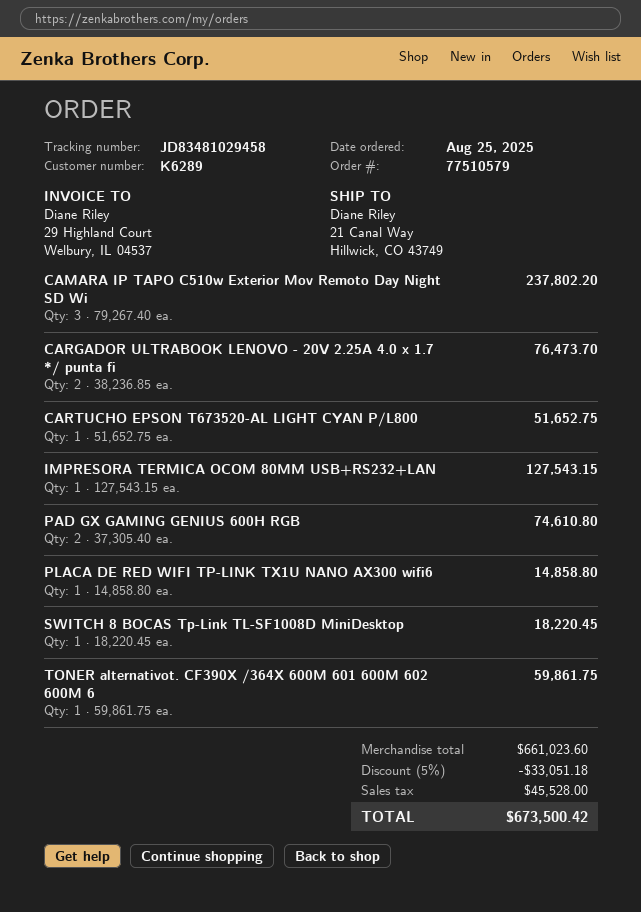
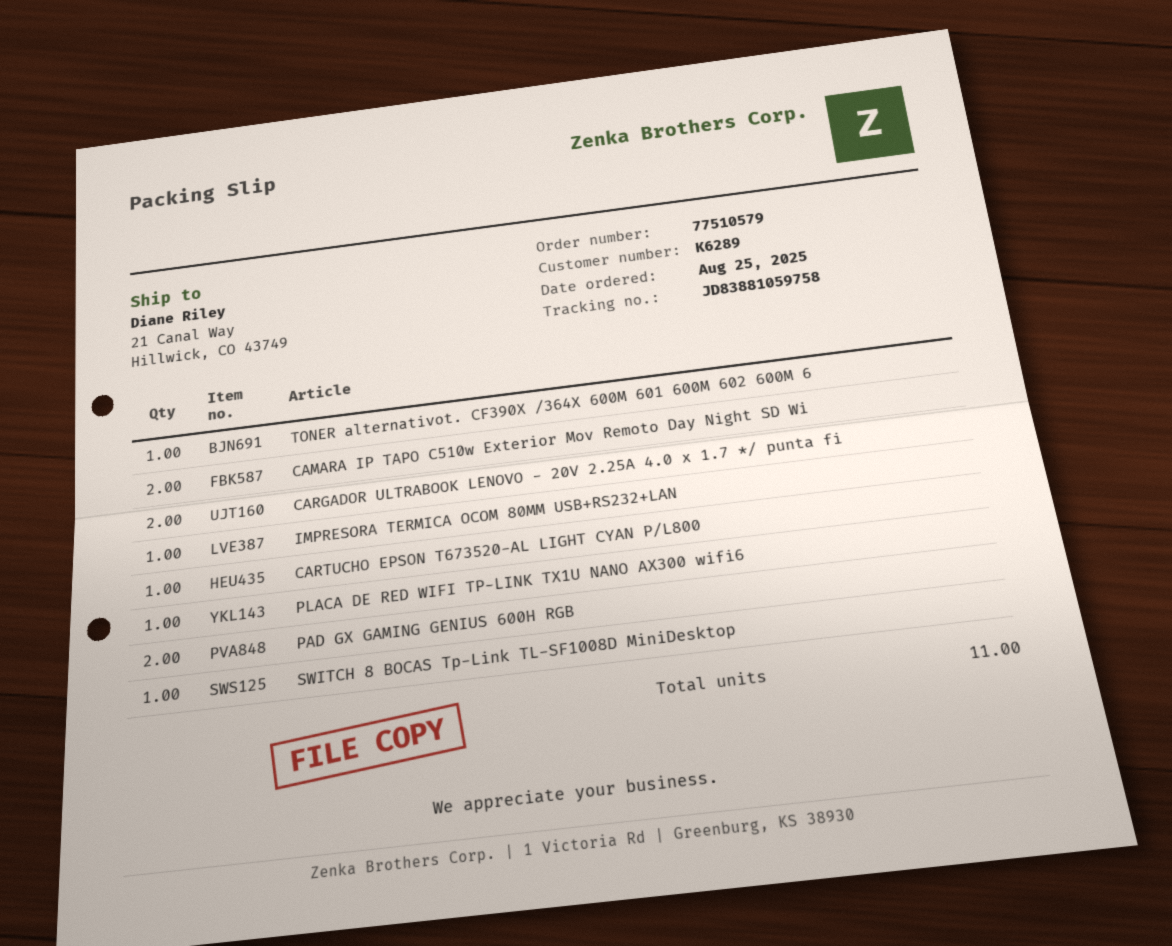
tracking number: JD83481029458 -> JD83881059758
CAMARA IP TAPO C510w Exterior Mov Remoto Day Night SD Wi: 3 -> 2

